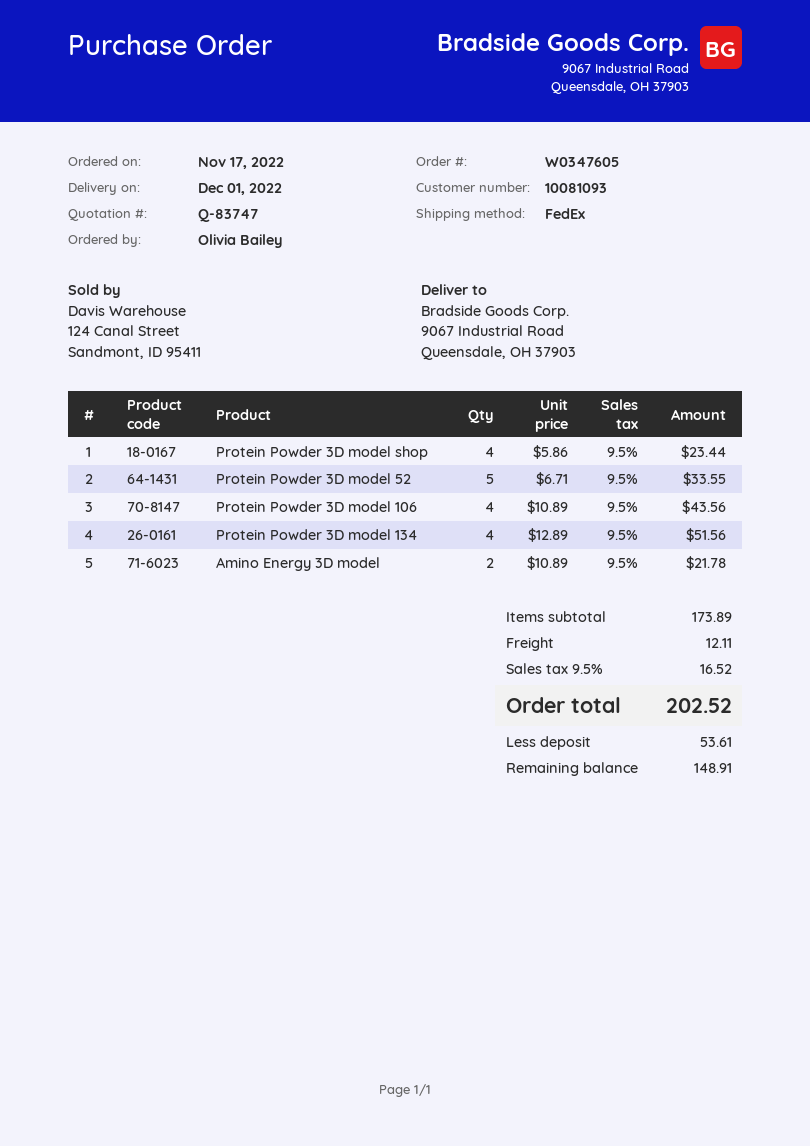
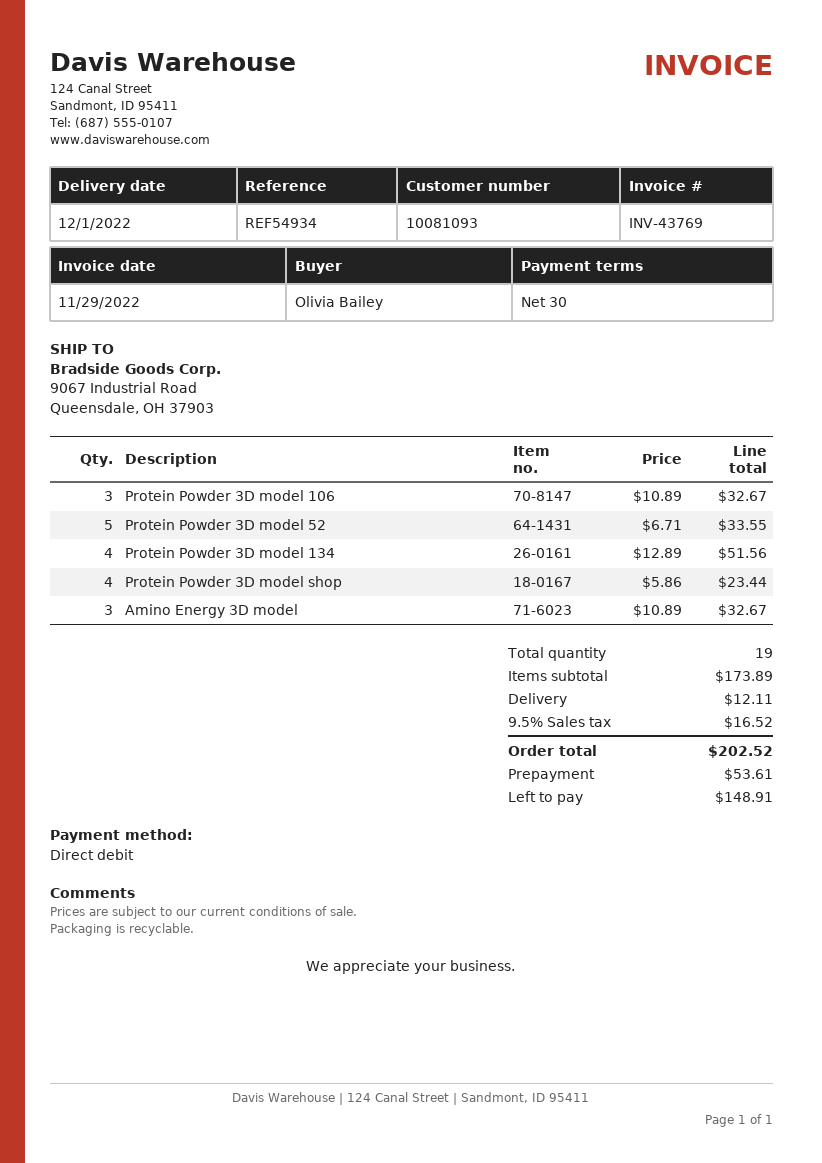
Protein Powder 3D model 106: 4 x 10.89 = 43.56 -> 3 x 10.89 = 32.67
Amino Energy 3D model: 2 x 10.89 = 21.78 -> 3 x 10.89 = 32.67

